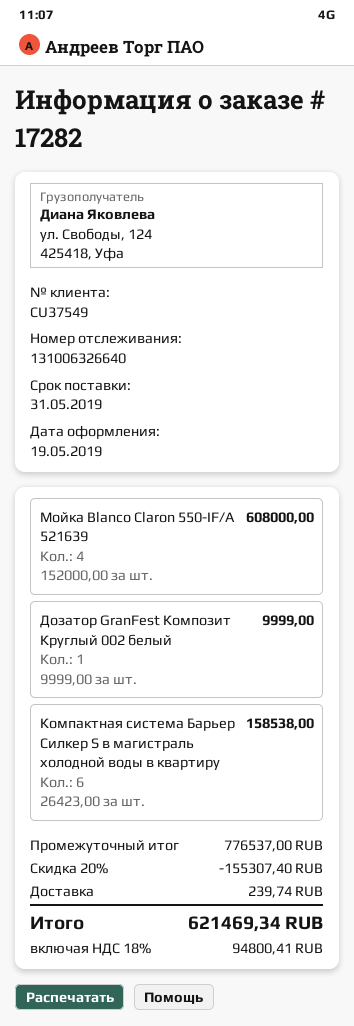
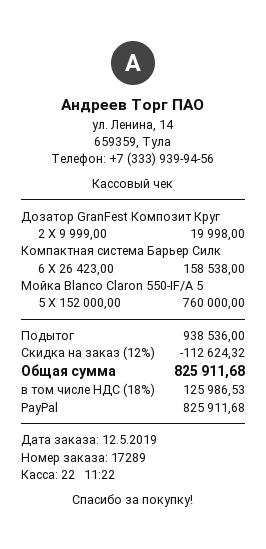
order number: 17282 -> 17289
order date: 2019-05-19 -> 2019-05-12
Мойка Blanco Claron 550-IF/A 521639: 4 x 152000.00 = 608000.00 -> 5 x 152000.00 = 760000.00
Дозатор GranFest Композит Круглый 002 белый: 1 x 9999.00 = 9999.00 -> 2 x 9999.00 = 19998.00
subtotal: 776537.00 -> 938536.00
discount: 20% = 155307.40 -> 12% = 112624.32
shipping: 239.74 -> none
tax: 18% = 94800.41 -> 18% = 125986.53
total: 621469.34 -> 825911.68

